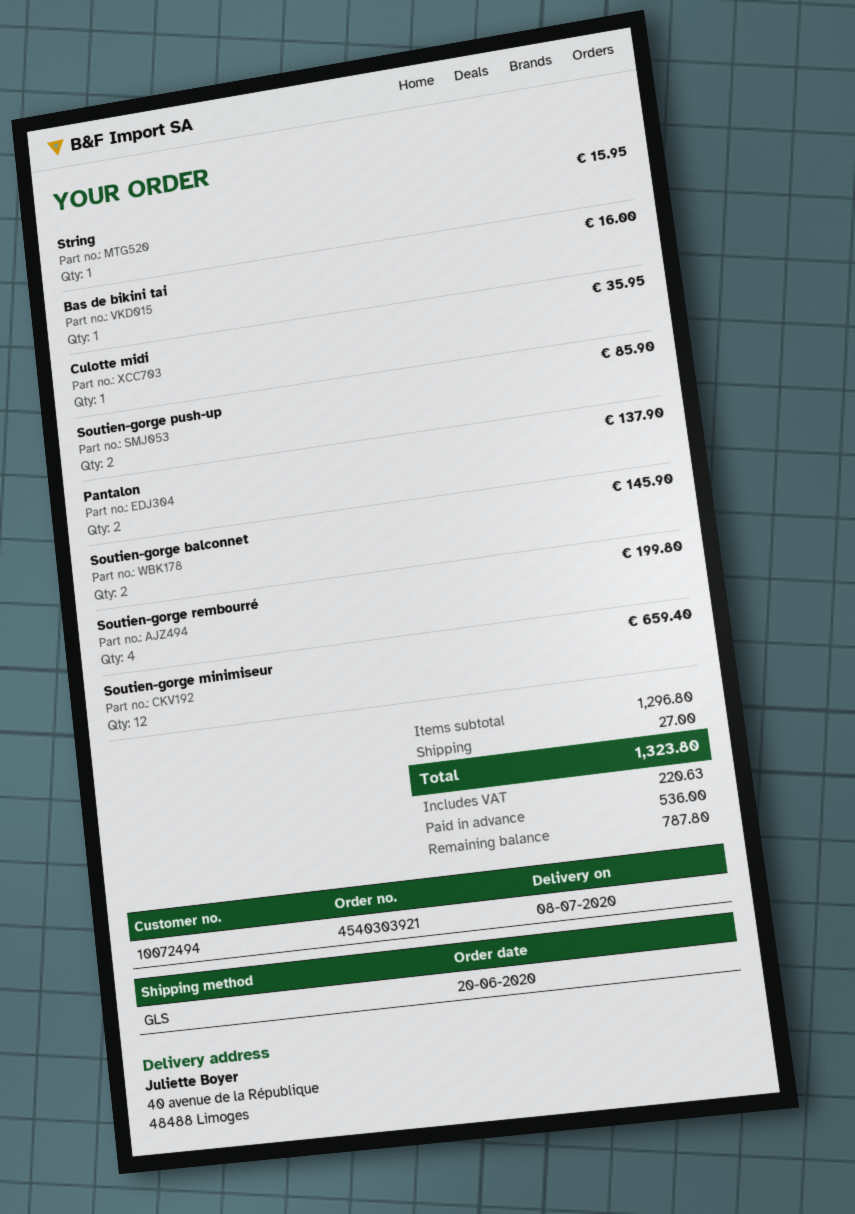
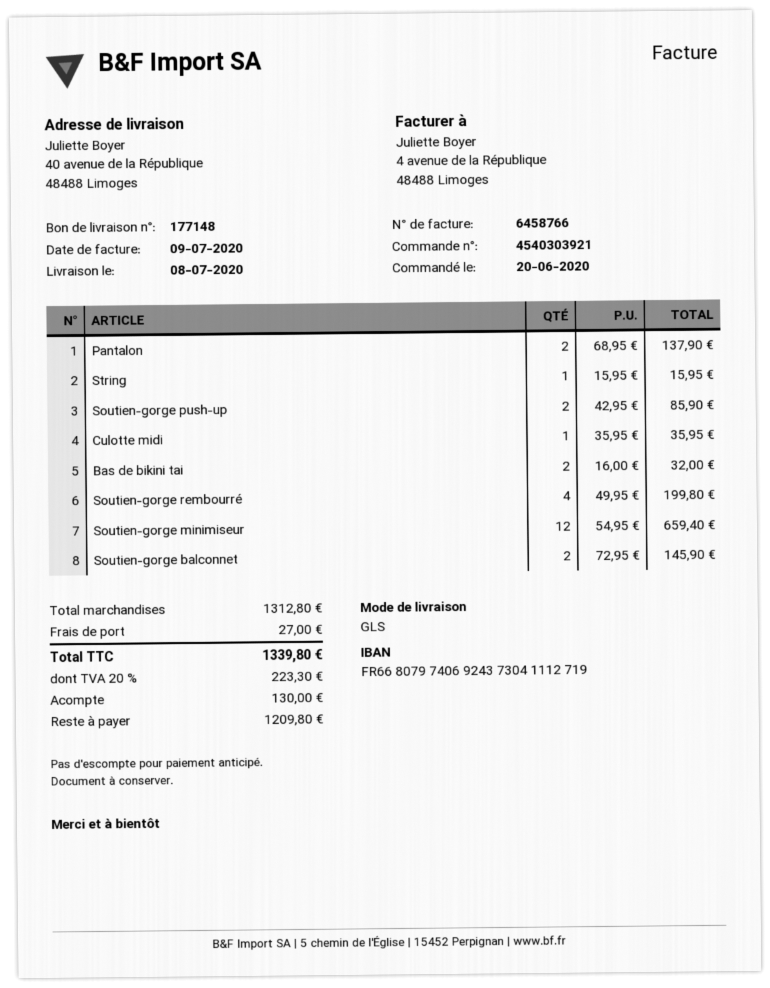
Bas de bikini tai: 1 for 16.00 -> 2 for 32.00
subtotal: 1296.80 -> 1312.80
tax: 220.63 -> 223.30
total: 1323.80 -> 1339.80
deposit: 536.00 -> 130.00
balance: 787.80 -> 1209.80

